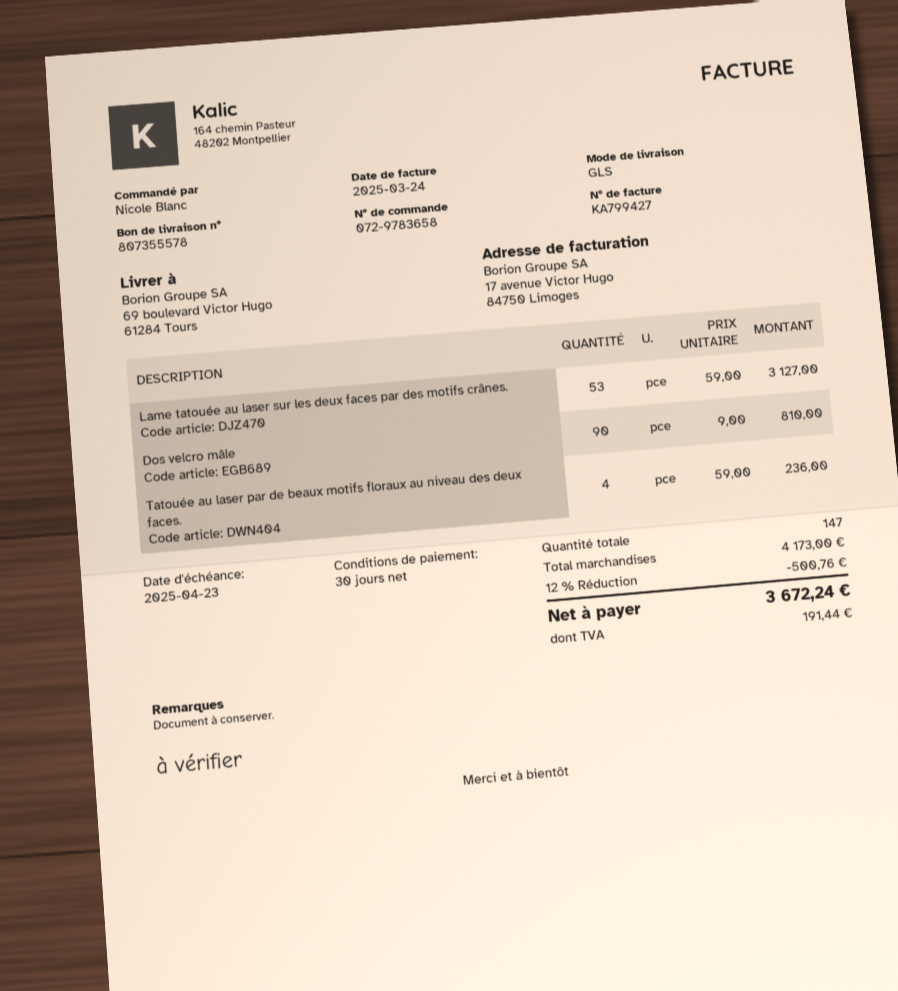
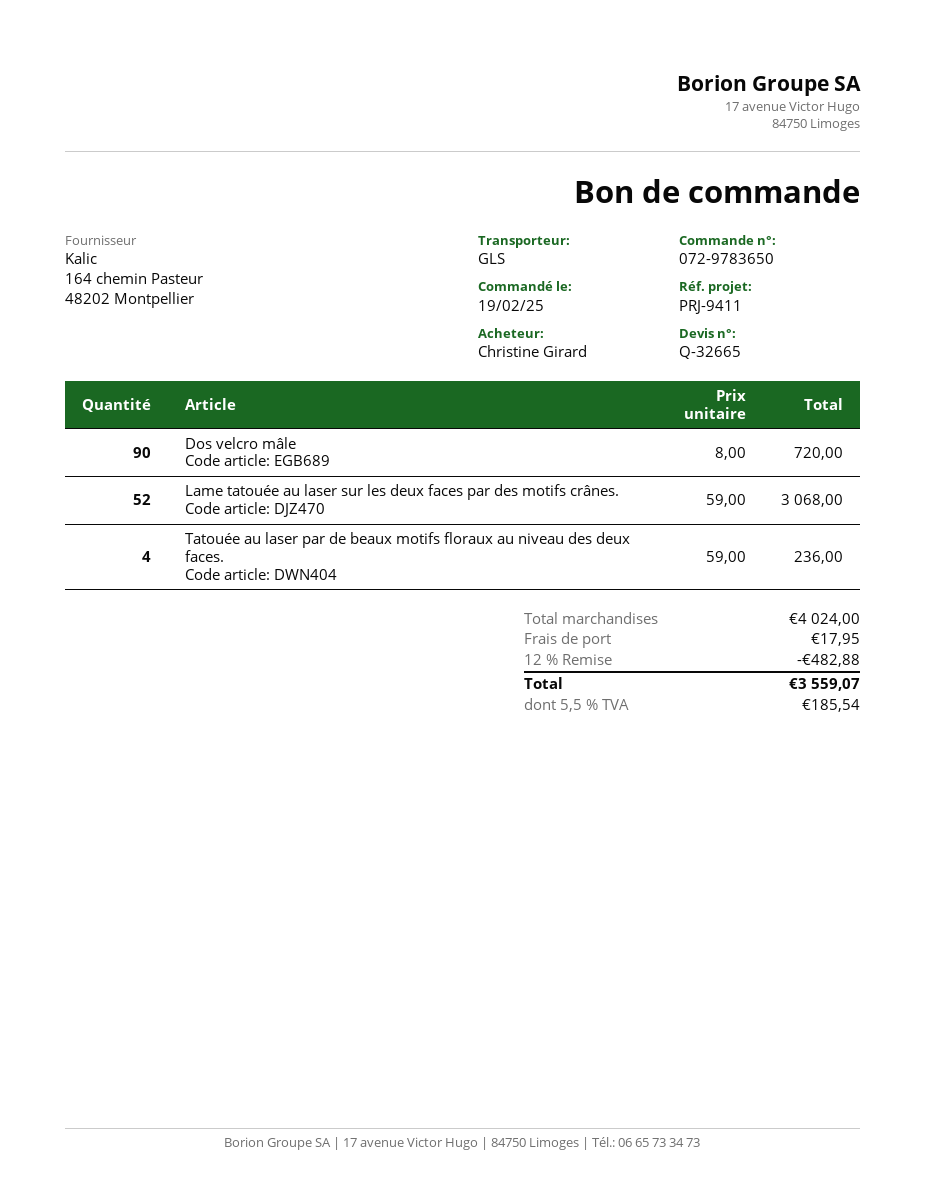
order number: 072-9783658 -> 072-9783650
ordered by: Nicole Blanc -> Christine Girard
Lame tatouée au laser sur les deux faces par des motifs crânes.: 53 x 59.00 = 3127.00 -> 52 x 59.00 = 3068.00
Dos velcro mâle: 90 x 9.00 = 810.00 -> 90 x 8.00 = 720.00
subtotal: 4173.00 -> 4024.00
discount: 12% = 500.76 -> 12% = 482.88
shipping: none -> 17.95
tax: 191.44 -> 185.54
total: 3672.24 -> 3559.07

